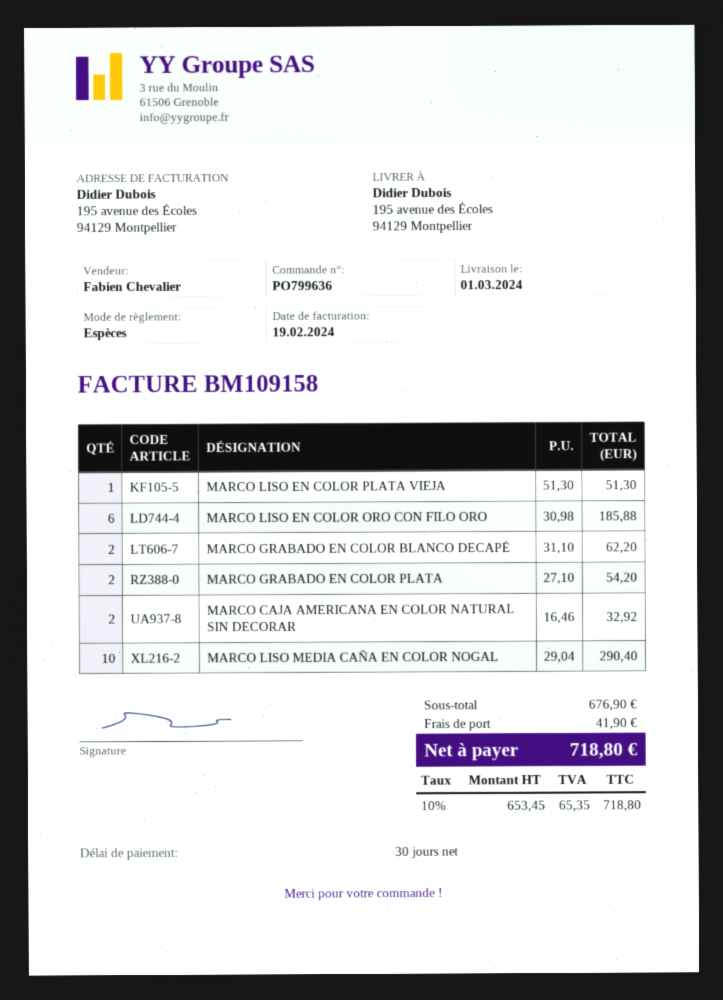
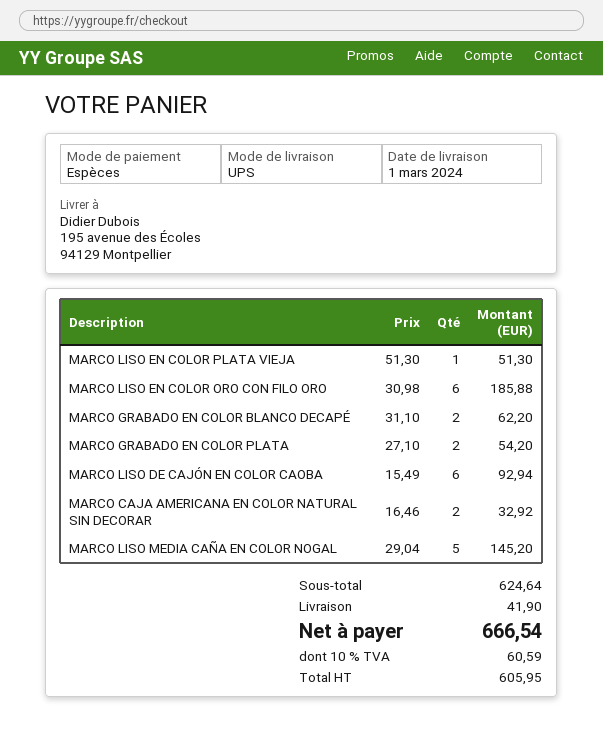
MARCO LISO MEDIA CAÑA EN COLOR NOGAL: 10 x 29.04 = 290.40 -> 5 x 29.04 = 145.20
MARCO LISO DE CAJÓN EN COLOR CAOBA: none -> 6 x 15.49 = 92.94
subtotal: 676.90 -> 624.64
net: 653.45 -> 605.95
tax: 10% = 65.35 -> 10% = 60.59
total: 718.80 -> 666.54

